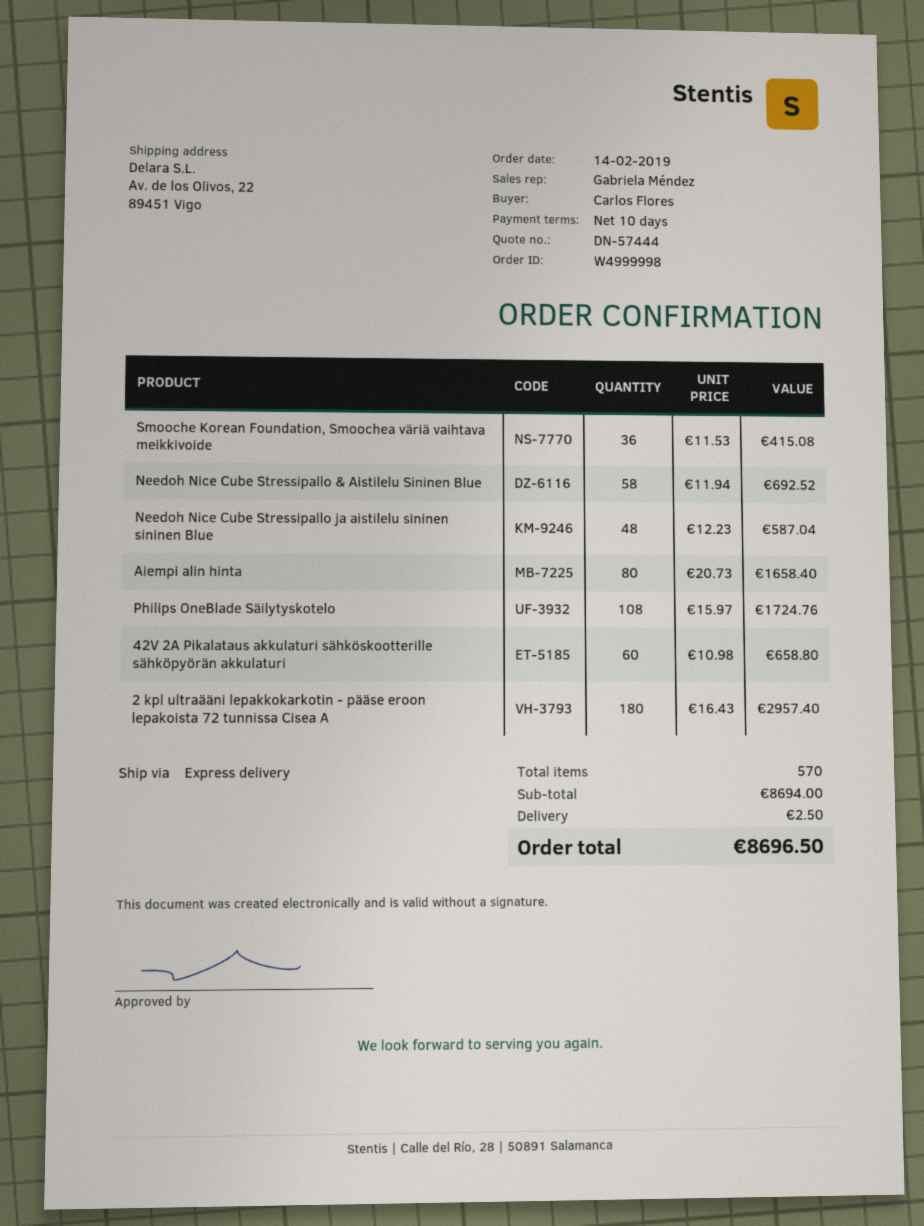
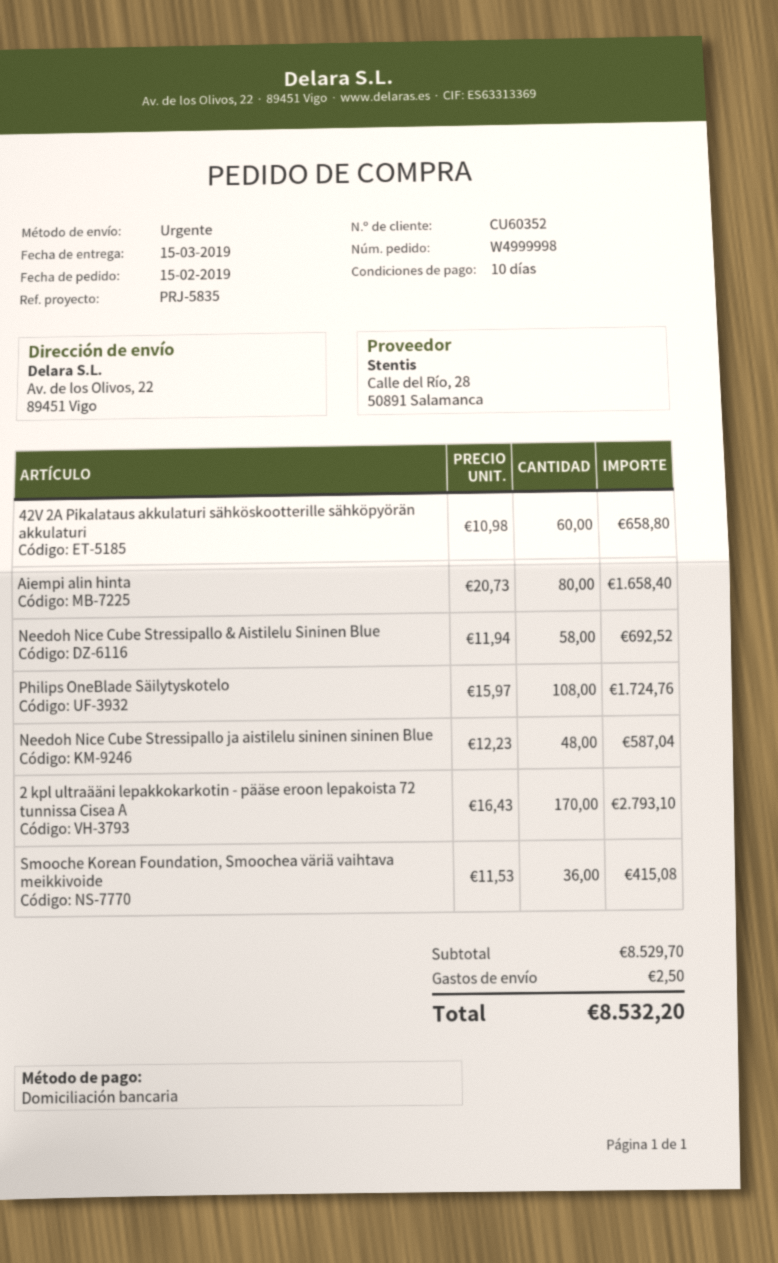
order date: 2019-02-14 -> 2019-02-15
2 kpl ultraääni lepakkokarkotin - pääse eroon lepakoista 72 tunnissa Cisea A: 180 x 16.43 = 2957.40 -> 170 x 16.43 = 2793.10
subtotal: 8694.00 -> 8529.70
total: 8696.50 -> 8532.20

